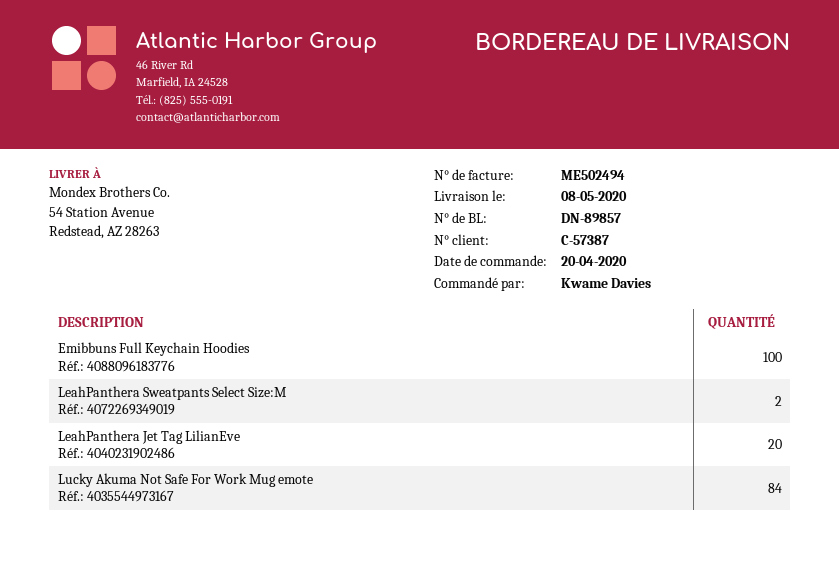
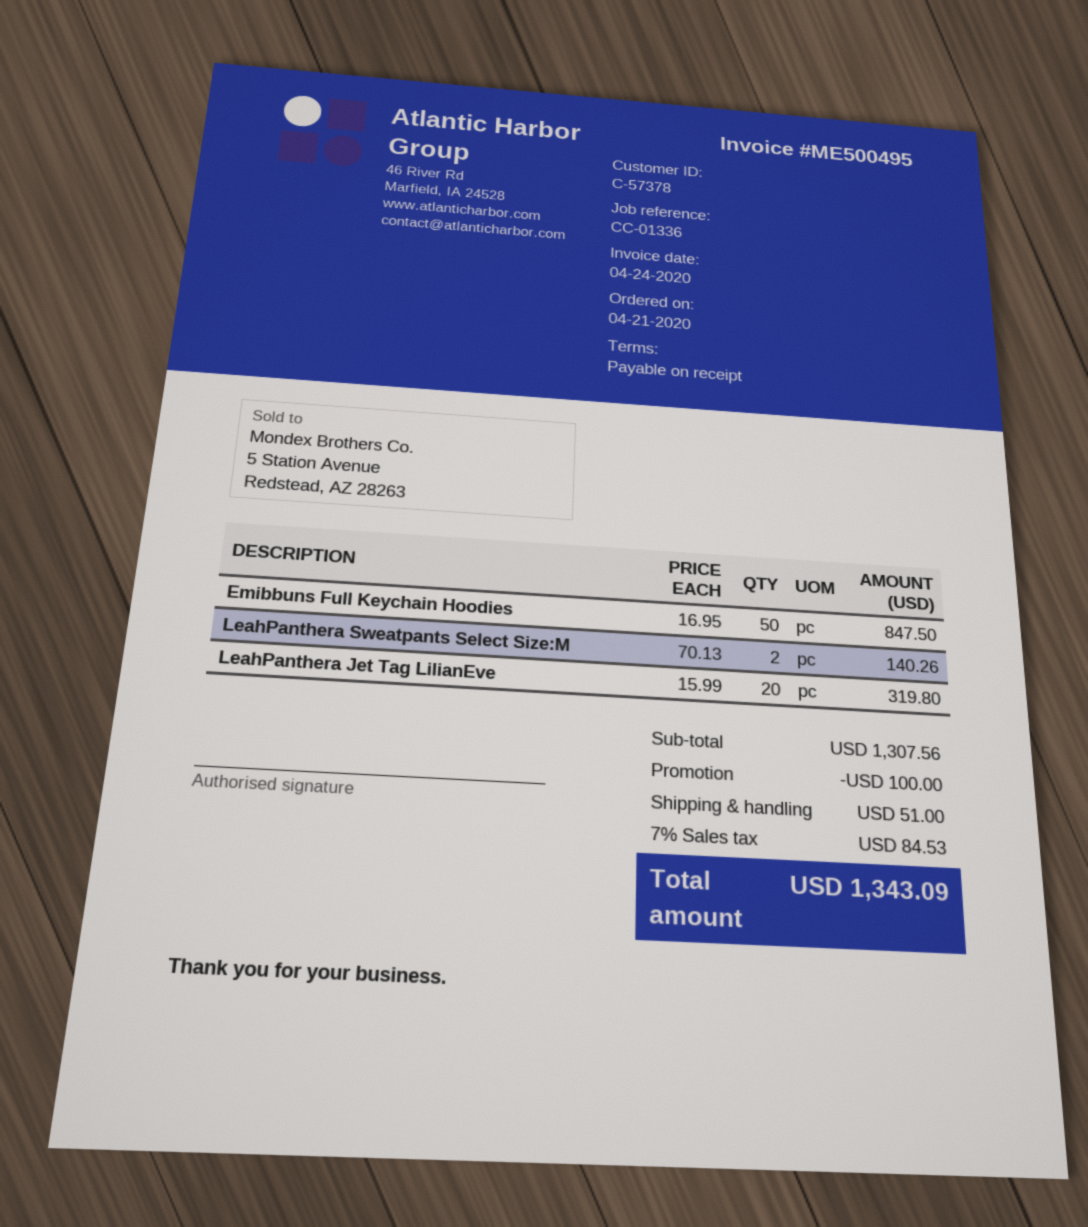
order date: 2020-04-20 -> 2020-04-21
invoice number: ME502494 -> ME500495
customer number: C-57387 -> C-57378
Emibbuns Full Keychain Hoodies: 100 -> 50
Lucky Akuma Not Safe For Work Mug emote: 84 -> none

